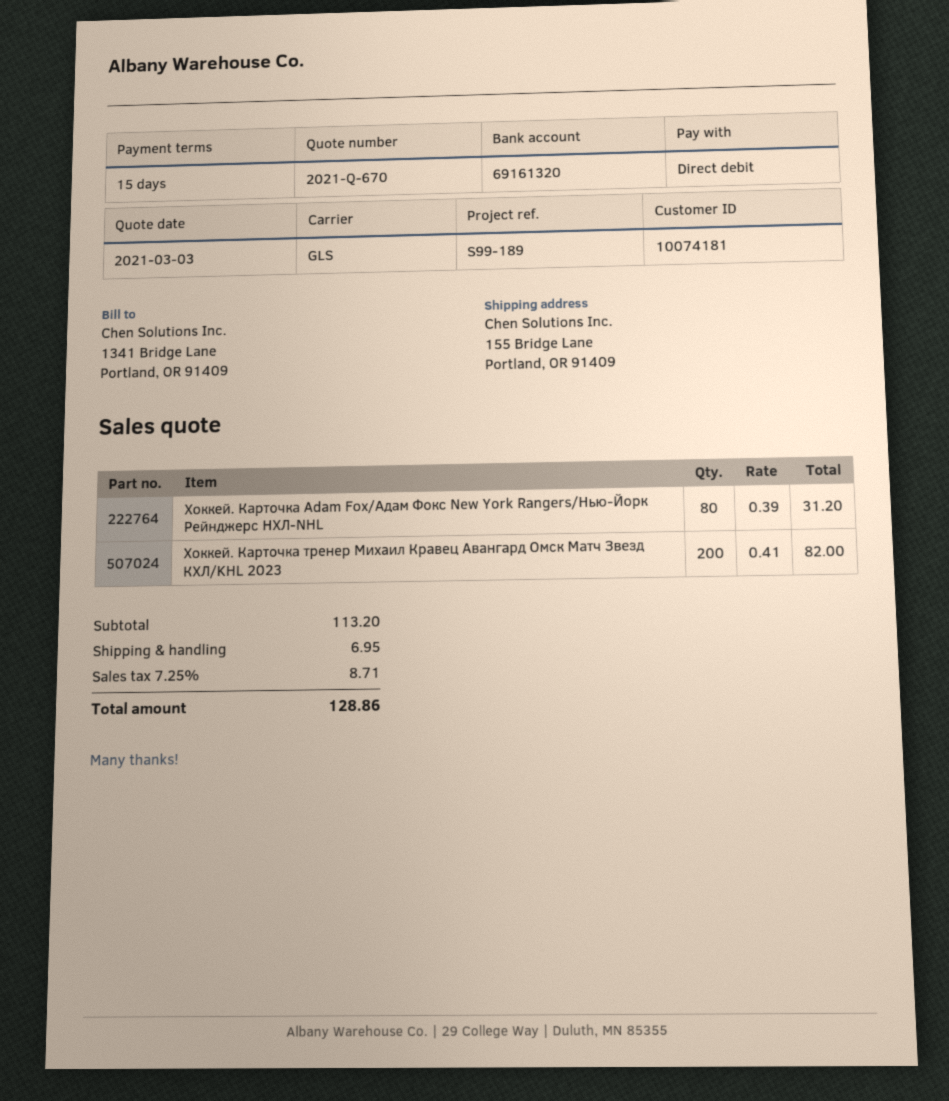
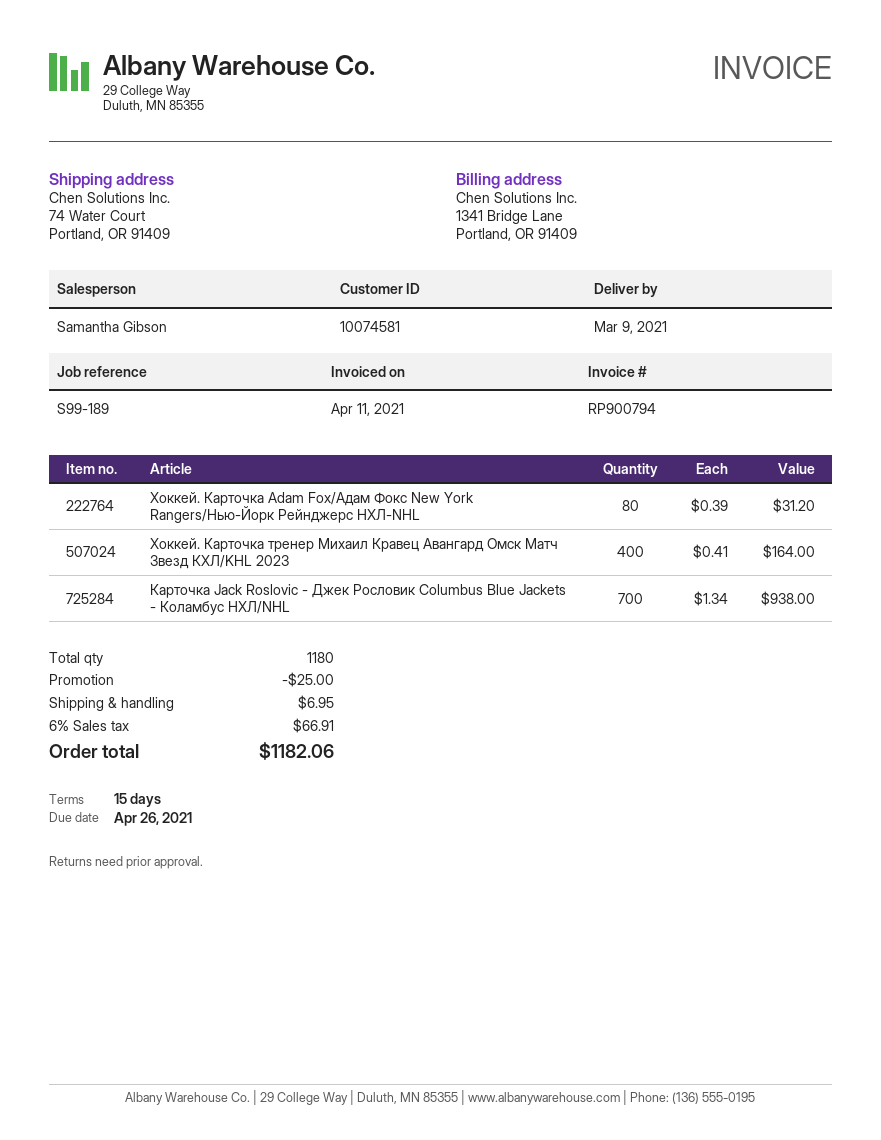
customer number: 10074181 -> 10074581
ship to: 155 Bridge Lane, Portland, OR 91409 -> 74 Water Court, Portland, OR 91409
Хоккей. Карточка тренер Михаил Кравец Авангард Омск Матч Звезд КХЛ/KHL 2023: 200 x 0.41 = 82.00 -> 400 x 0.41 = 164.00
Карточка Jack Roslovic - Джек Рословик Columbus Blue Jackets - Коламбус НХЛ/NHL: none -> 700 x 1.34 = 938.00
discount: none -> 25.00
tax: 7.25% = 8.71 -> 6% = 66.91
total: 128.86 -> 1182.06

